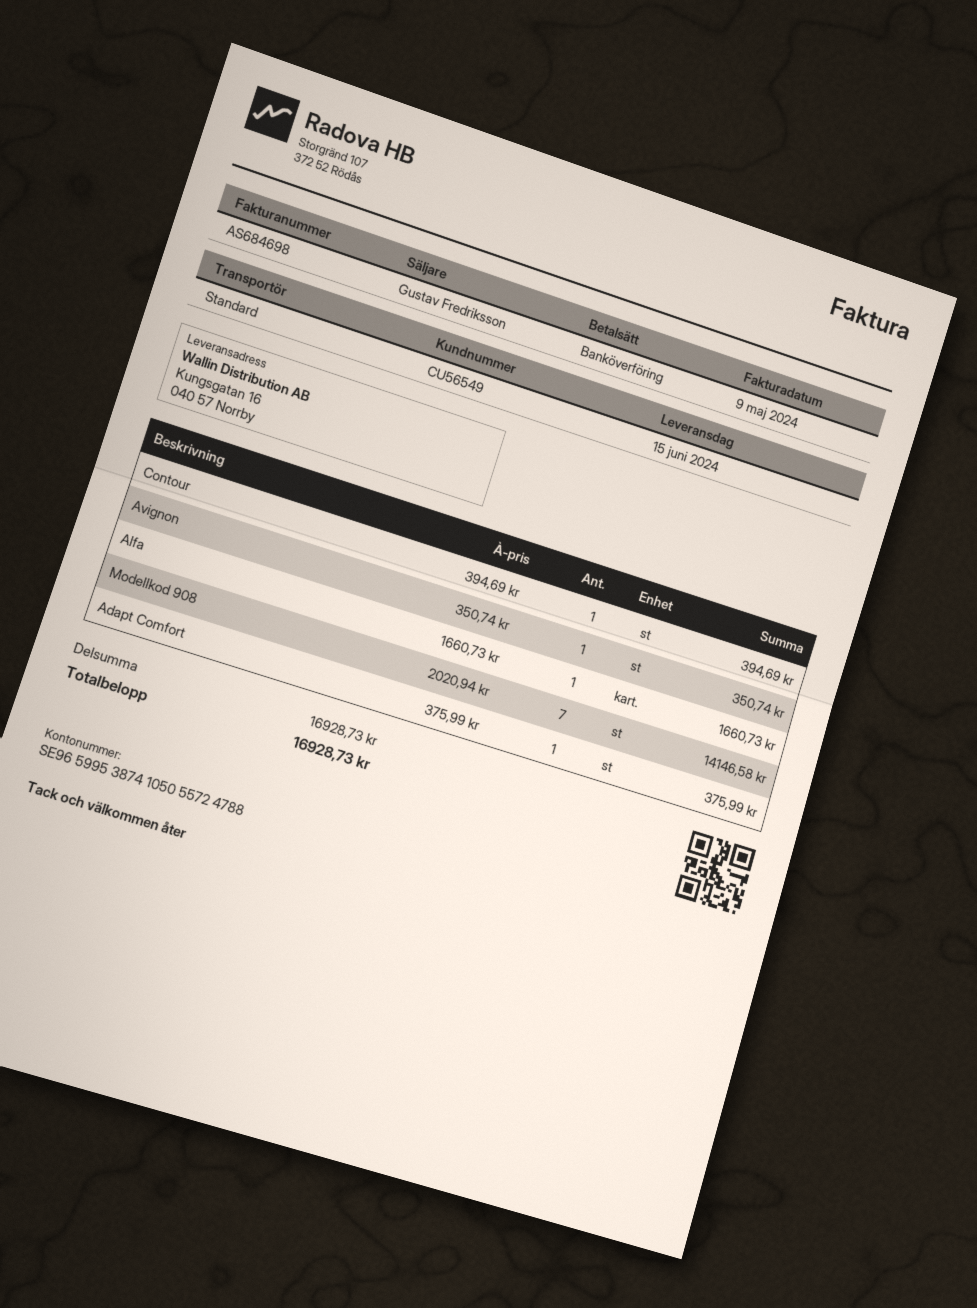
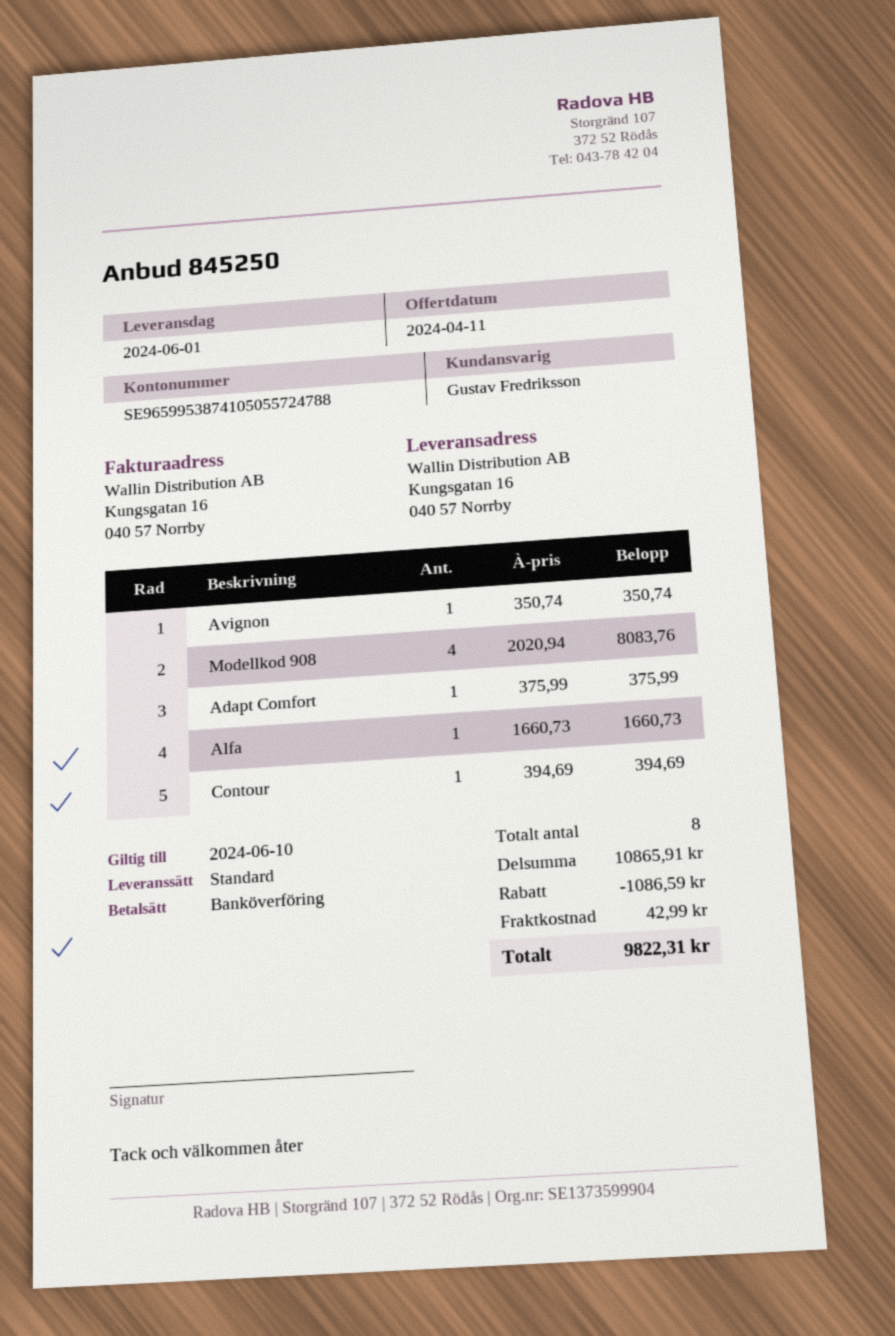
delivery date: 2024-06-15 -> 2024-06-01
Modellkod 908: 7 x 2020.94 = 14146.58 -> 4 x 2020.94 = 8083.76
subtotal: 16928.73 -> 10865.91
discount: none -> 1086.59
shipping: none -> 42.99
total: 16928.73 -> 9822.31

